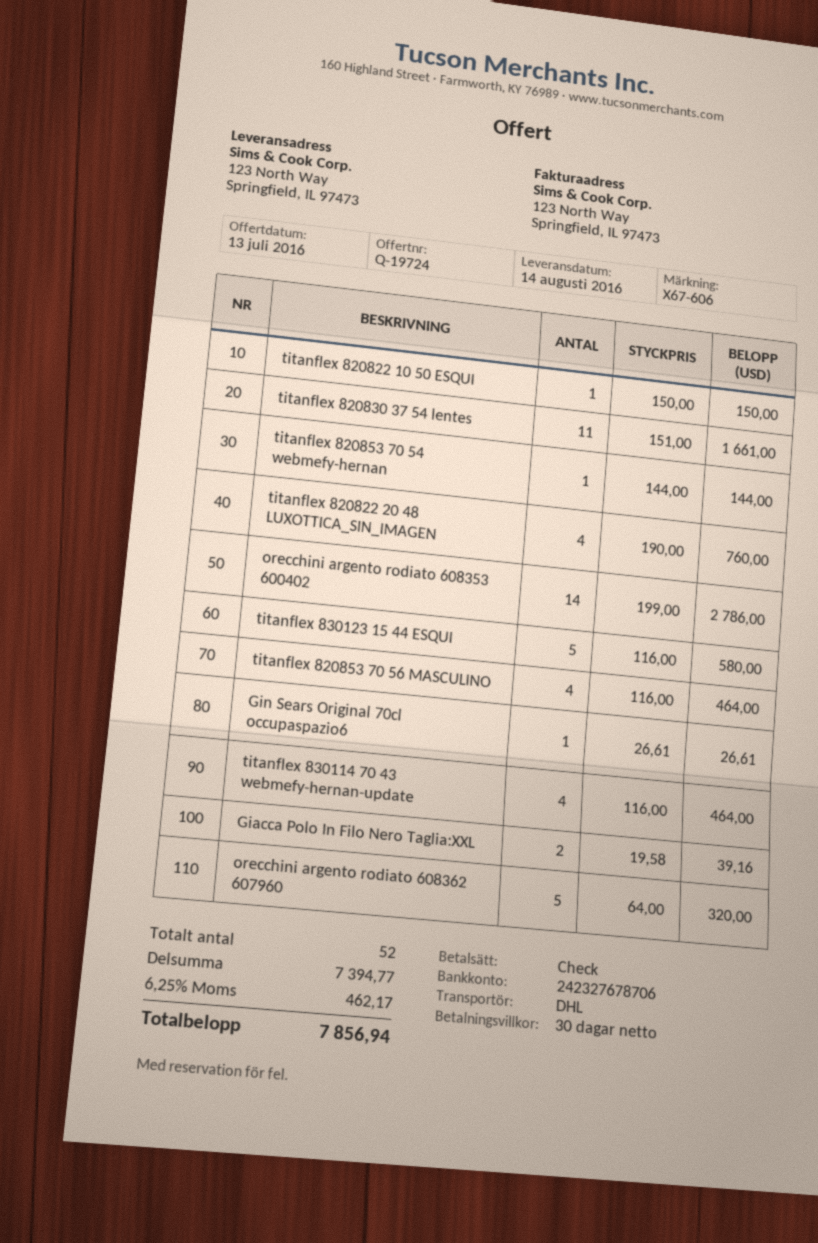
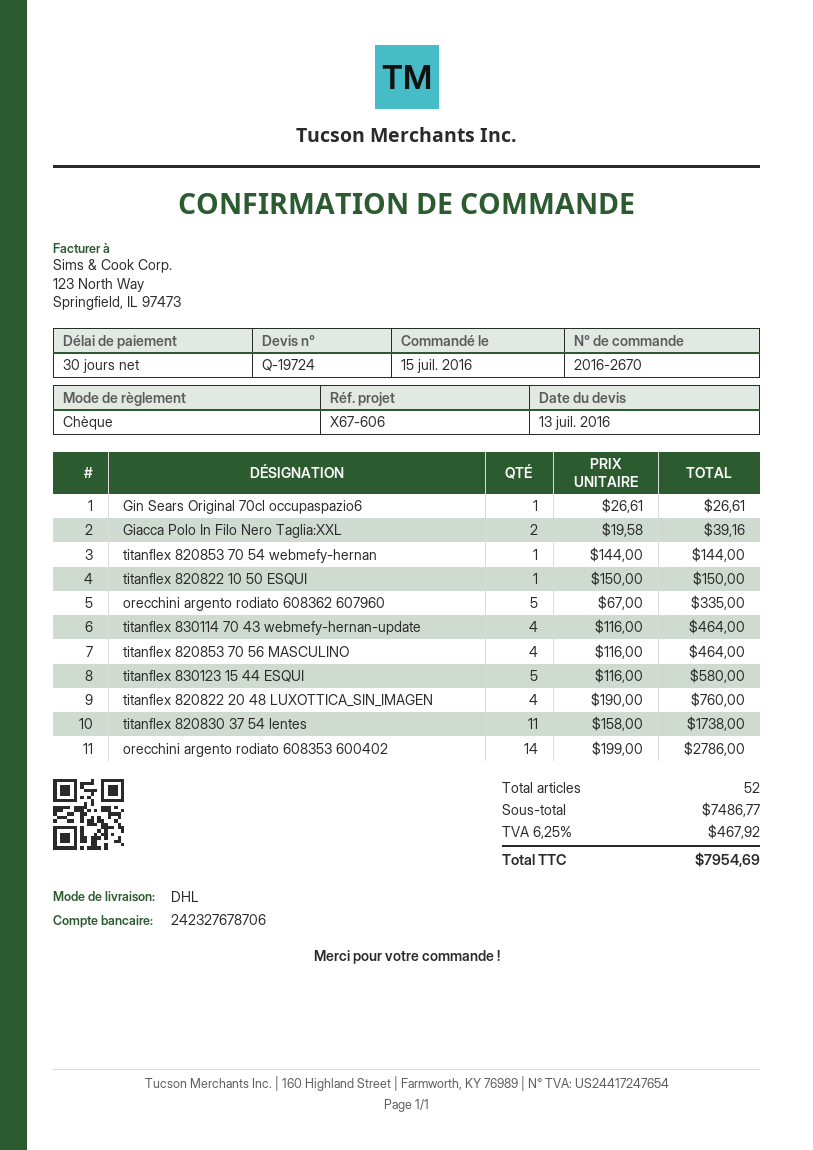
titanflex 820830 37 54 lentes: 11 x 151.00 = 1661.00 -> 11 x 158.00 = 1738.00
orecchini argento rodiato 608362 607960: 5 x 64.00 = 320.00 -> 5 x 67.00 = 335.00
subtotal: 7394.77 -> 7486.77
tax: 6.25% = 462.17 -> 6.25% = 467.92
total: 7856.94 -> 7954.69

